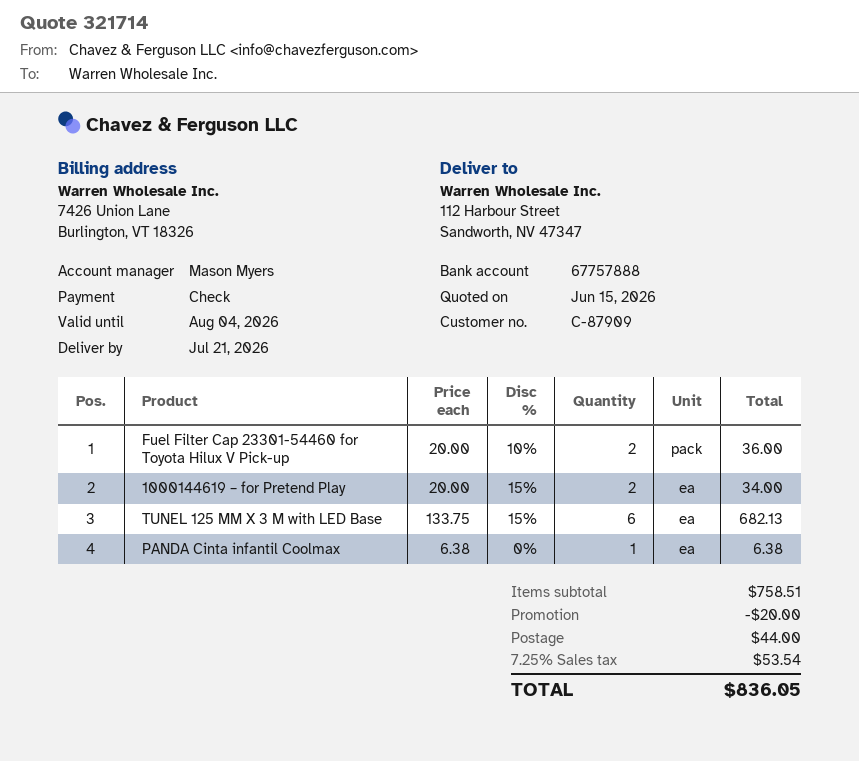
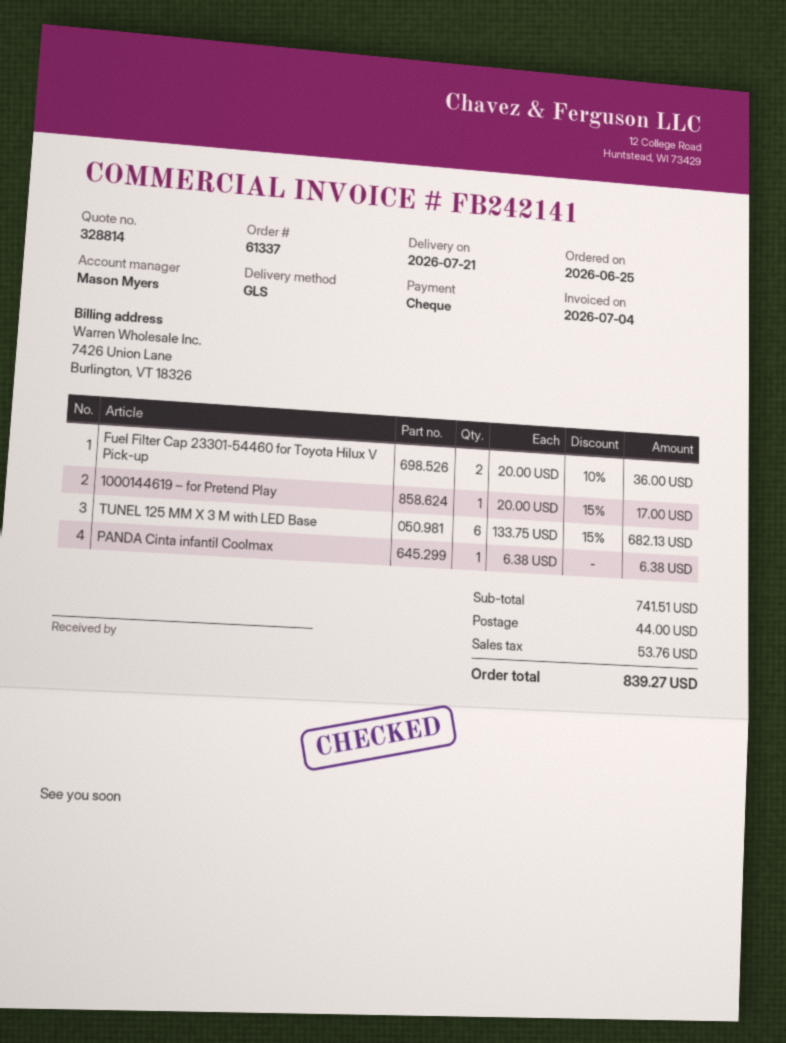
quote number: 321714 -> 328814
1000144619 – for Pretend Play: 2 x 20.00 - 15% = 34.00 -> 1 x 20.00 - 15% = 17.00
subtotal: 758.51 -> 741.51
discount: 20.00 -> none
tax: 53.54 -> 53.76
total: 836.05 -> 839.27

